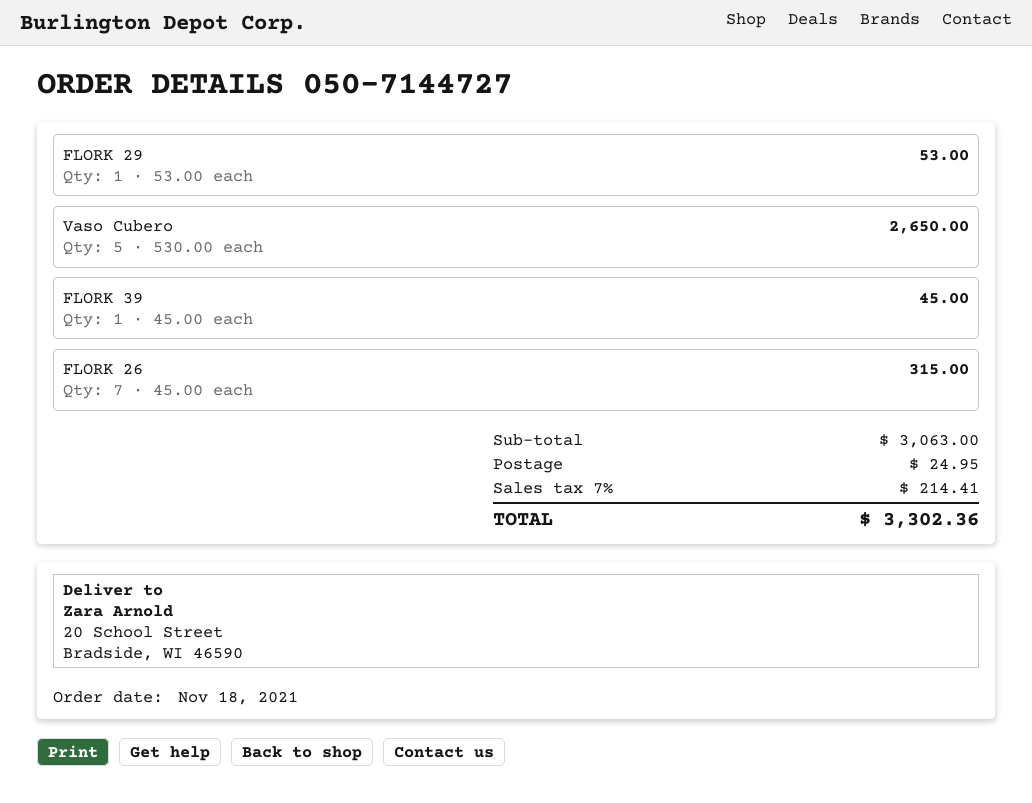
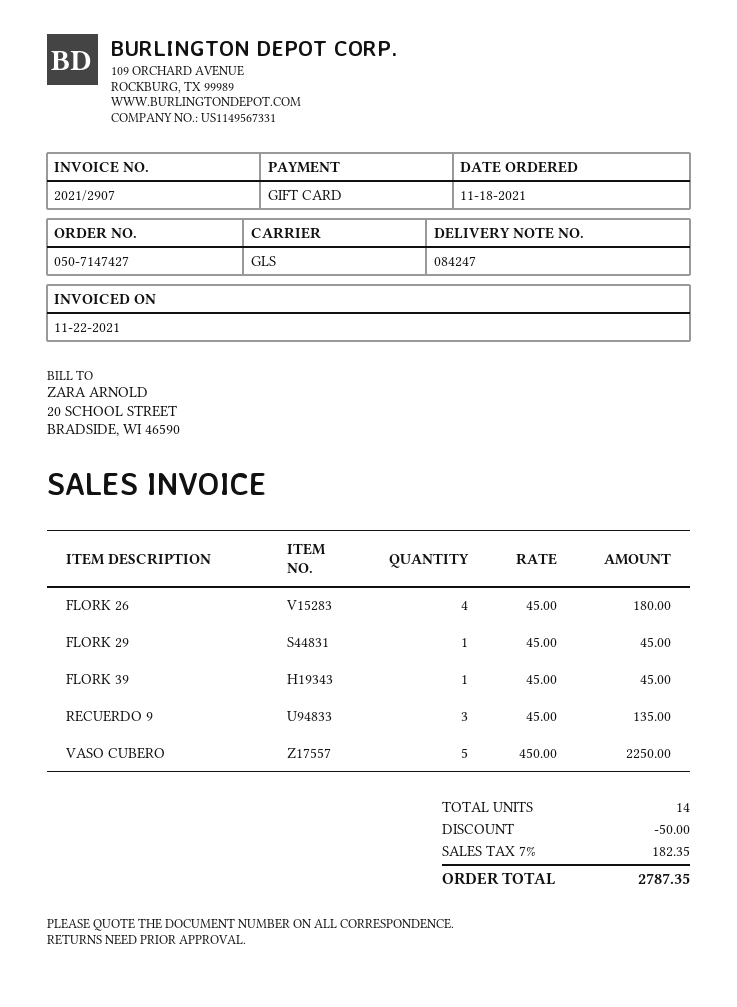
order number: 050-7144727 -> 050-7147427
FLORK 29: 1 x 53.00 = 53.00 -> 1 x 45.00 = 45.00
Vaso Cubero: 5 x 530.00 = 2650.00 -> 5 x 450.00 = 2250.00
FLORK 26: 7 x 45.00 = 315.00 -> 4 x 45.00 = 180.00
RECUERDO 9: none -> 3 x 45.00 = 135.00
discount: none -> 50.00
shipping: 24.95 -> none
tax: 7% = 214.41 -> 7% = 182.35
total: 3302.36 -> 2787.35

